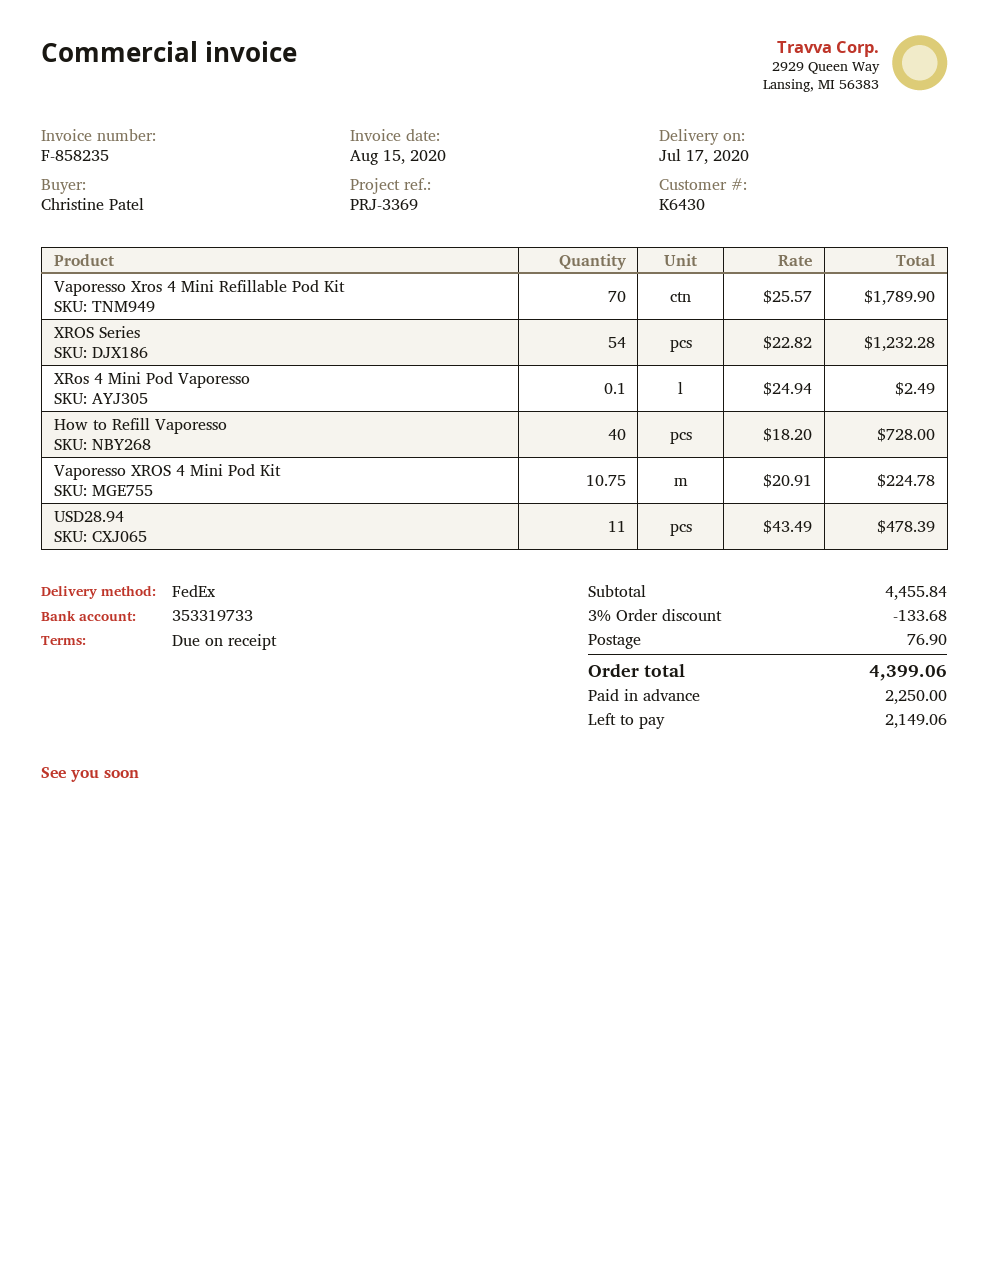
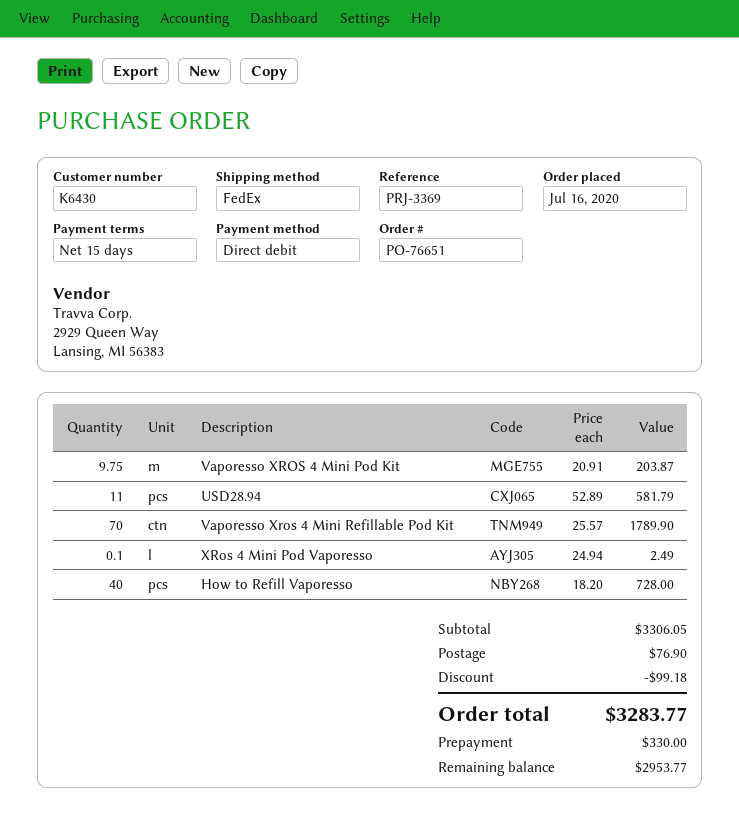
payment terms: on receipt -> 15 days
XROS Series: 54 x 22.82 = 1232.28 -> none
Vaporesso XROS 4 Mini Pod Kit: 10.75 x 20.91 = 224.78 -> 9.75 x 20.91 = 203.87
USD28.94: 11 x 43.49 = 478.39 -> 11 x 52.89 = 581.79
subtotal: 4455.84 -> 3306.05
discount: 133.68 -> 99.18
total: 4399.06 -> 3283.77
deposit: 2250.00 -> 330.00
balance: 2149.06 -> 2953.77

